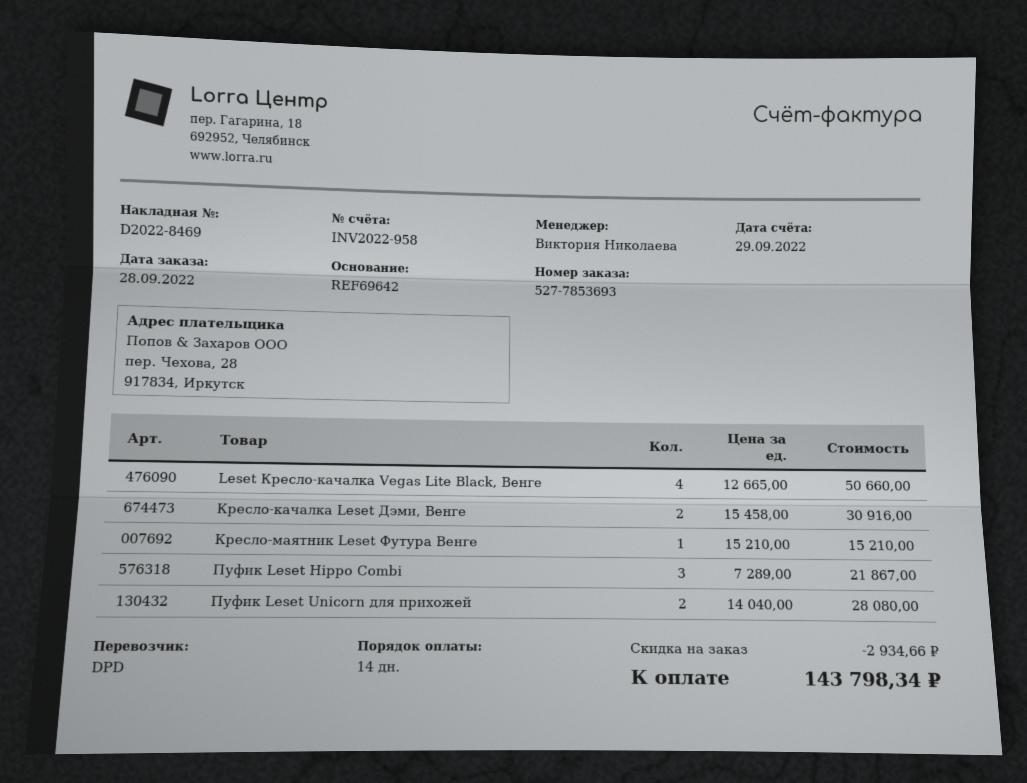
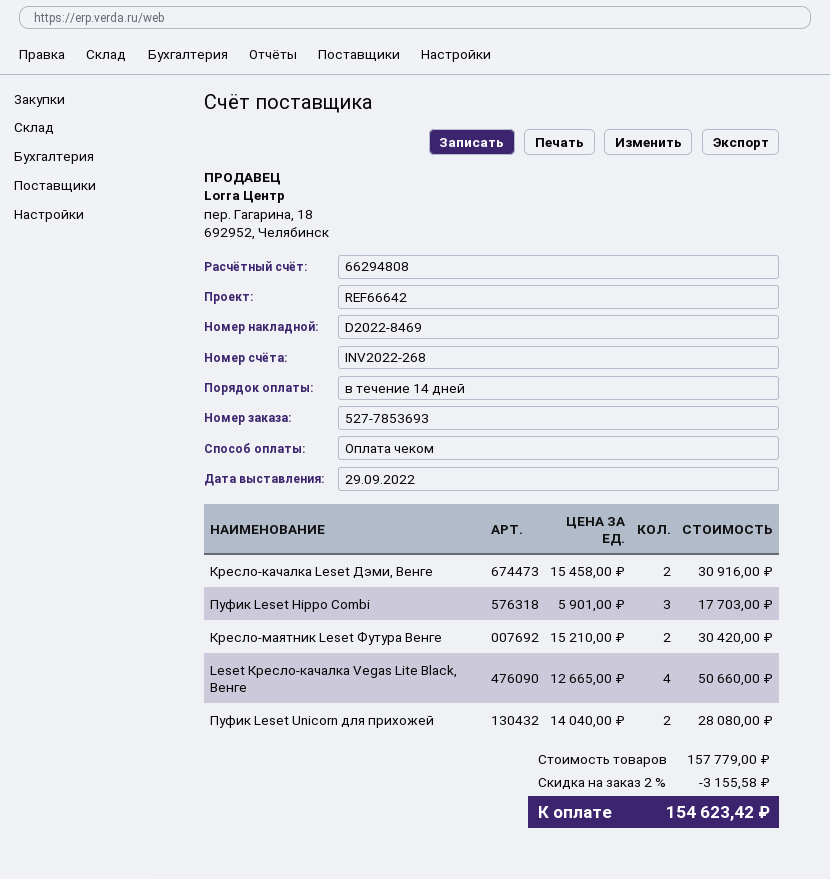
invoice number: INV2022-958 -> INV2022-268
reference: REF69642 -> REF66642
Кресло-маятник Leset Футура Венге: 1 x 15210.00 = 15210.00 -> 2 x 15210.00 = 30420.00
Пуфик Leset Hippo Combi: 3 x 7289.00 = 21867.00 -> 3 x 5901.00 = 17703.00
discount: 2934.66 -> 3155.58
total: 143798.34 -> 154623.42

